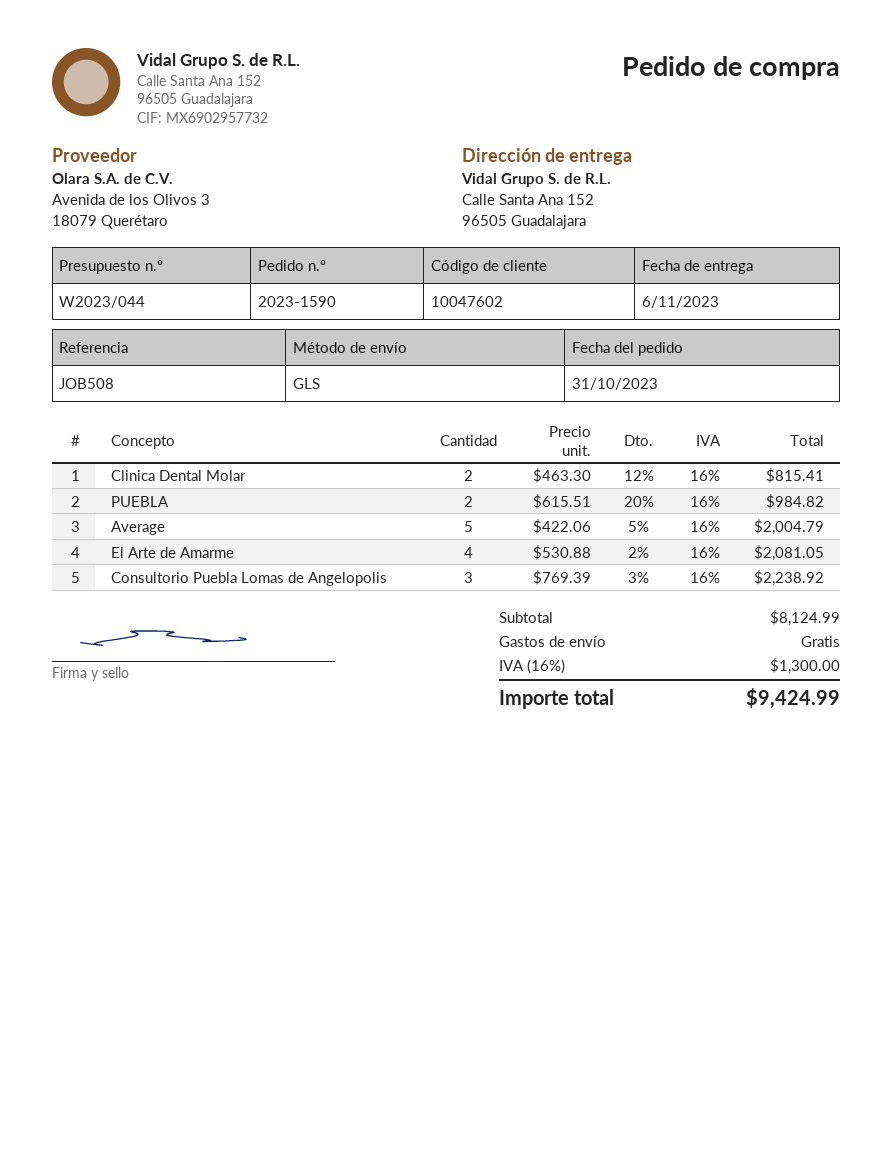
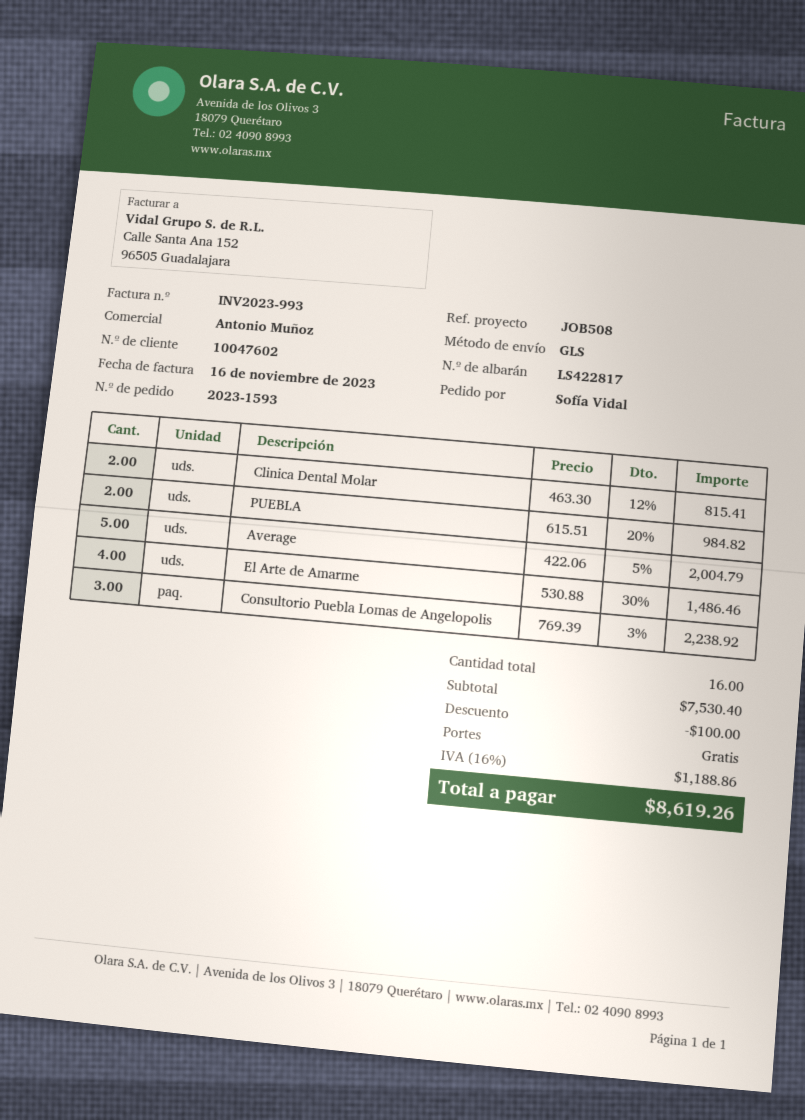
order number: 2023-1590 -> 2023-1593
El Arte de Amarme: 4 x 530.88 - 2% = 2081.05 -> 4 x 530.88 - 30% = 1486.46
subtotal: 8124.99 -> 7530.40
discount: none -> 100.00
tax: 16% = 1300.00 -> 16% = 1188.86
total: 9424.99 -> 8619.26

